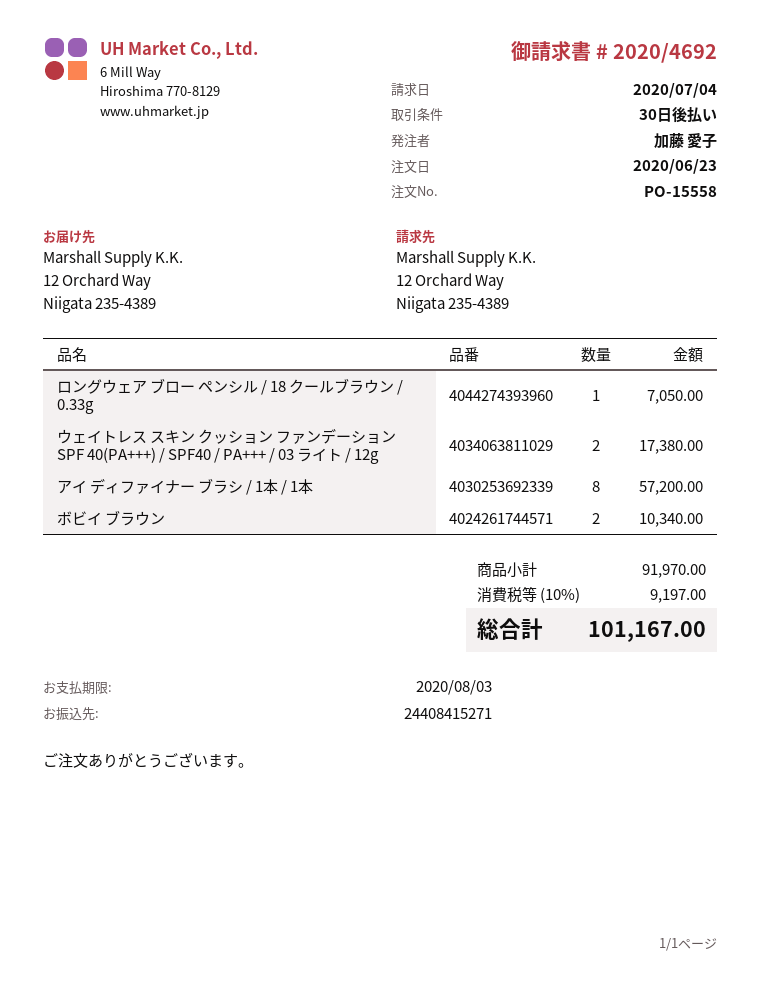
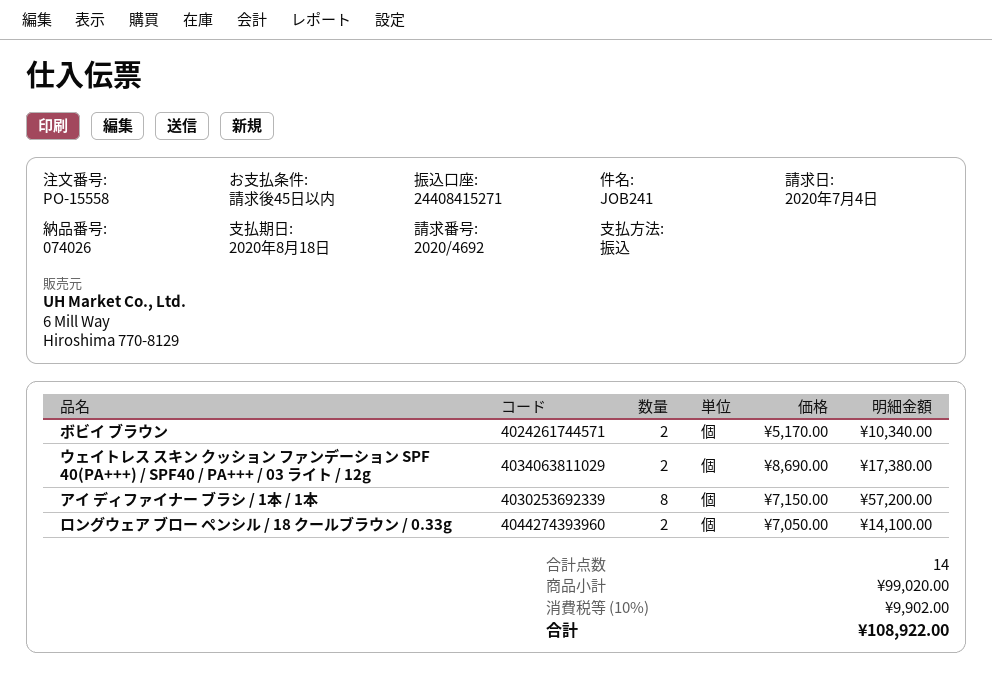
payment terms: 30 days -> 45 days
due date: 2020-08-03 -> 2020-08-18
ロングウェア ブロー ペンシル / 18 クールブラウン / 0.33g: 1 for 7050.00 -> 2 for 14100.00
subtotal: 91970.00 -> 99020.00
tax: 10% = 9197.00 -> 10% = 9902.00
total: 101167.00 -> 108922.00

